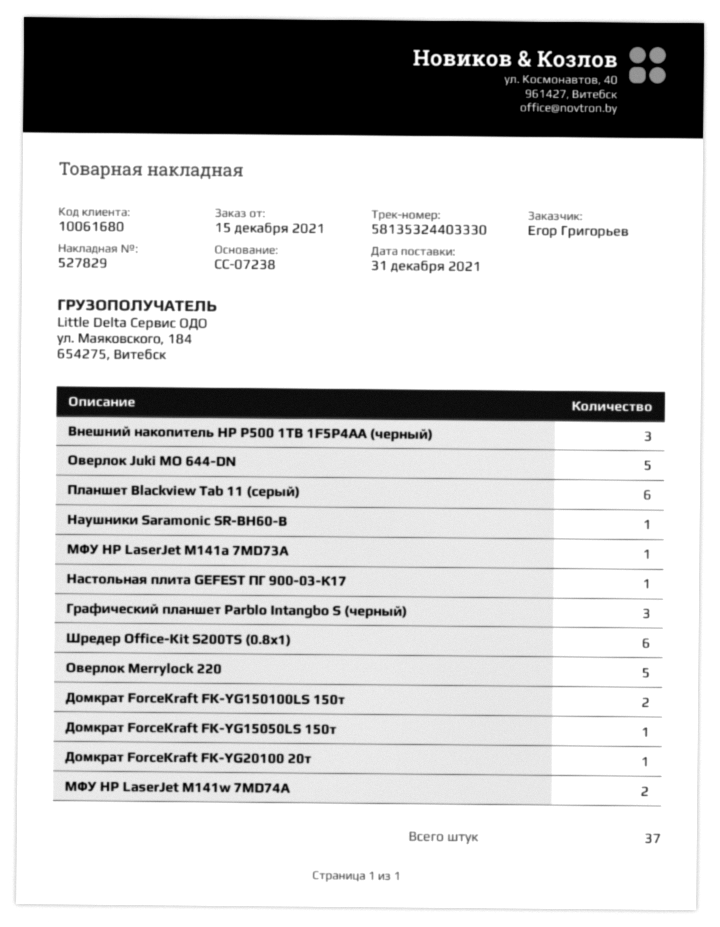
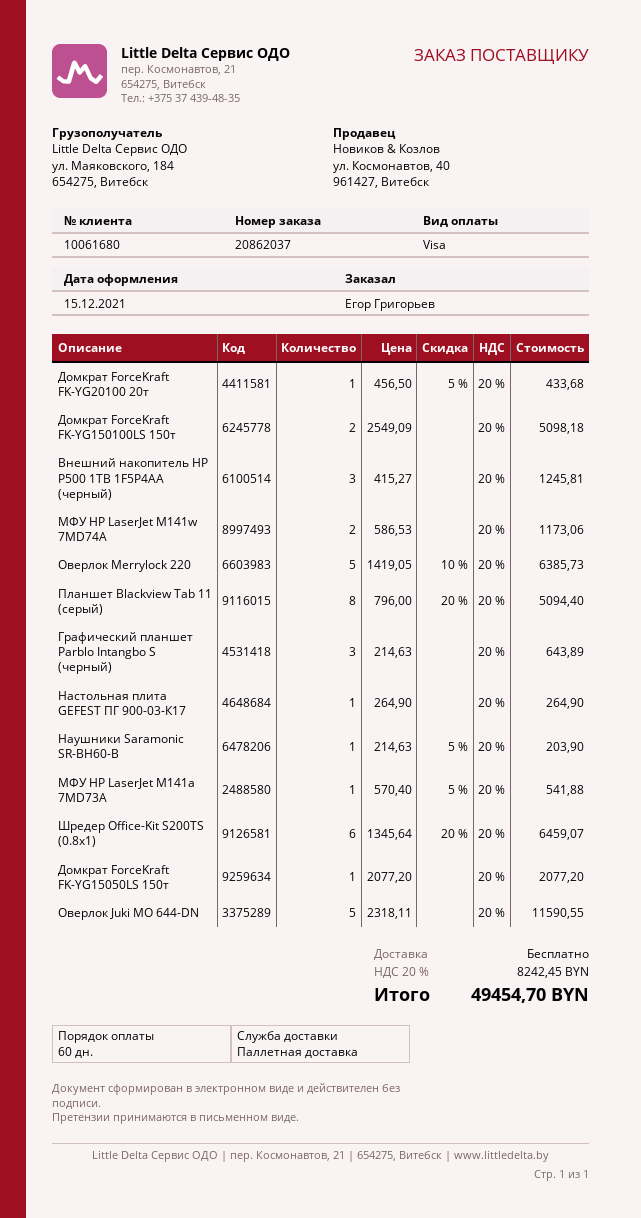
Планшет Blackview Tab 11 (серый): 6 -> 8

